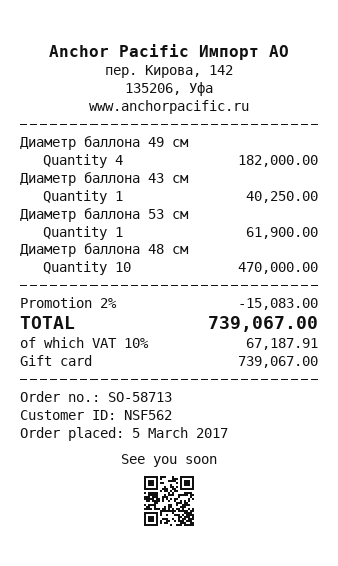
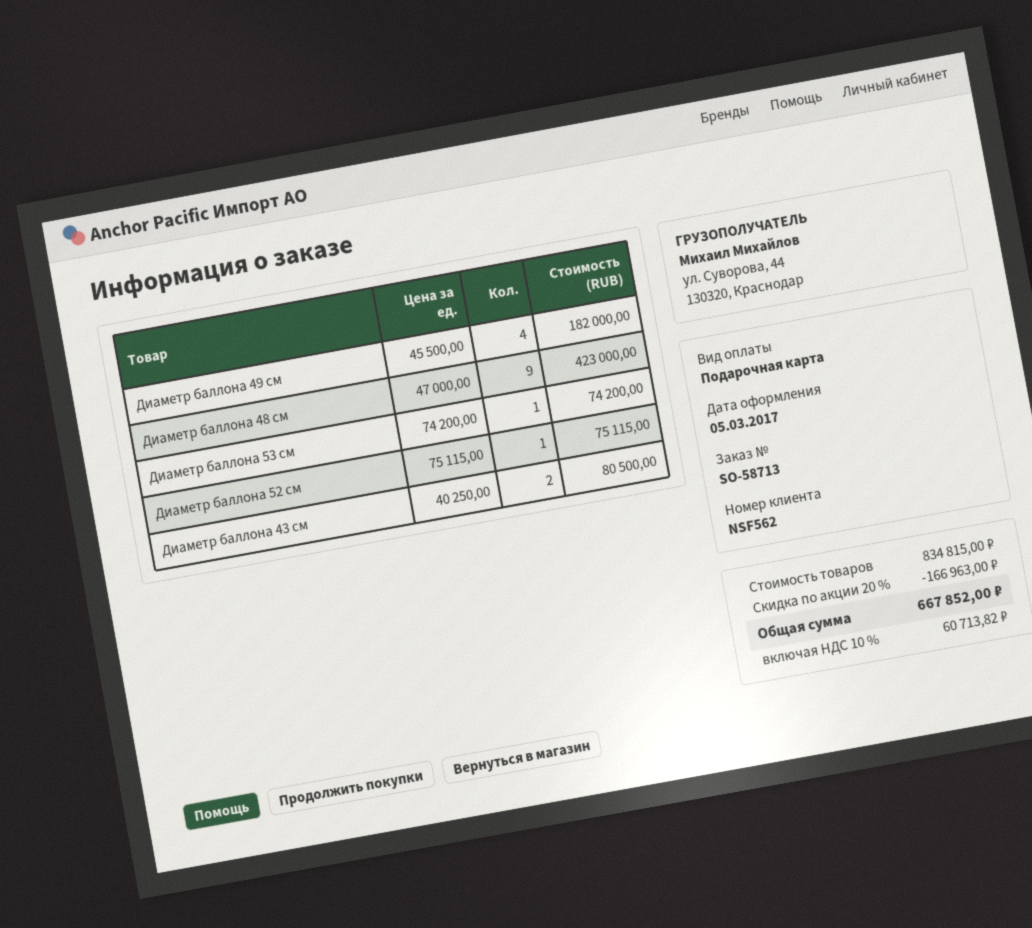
Диаметр баллона 43 см: 1 for 40250.00 -> 2 for 80500.00
Диаметр баллона 53 см: 1 for 61900.00 -> 1 for 74200.00
Диаметр баллона 48 см: 10 for 470000.00 -> 9 for 423000.00
Диаметр баллона 52 см: none -> 1 for 75115.00
discount: 2% = 15083.00 -> 20% = 166963.00
tax: 10% = 67187.91 -> 10% = 60713.82
total: 739067.00 -> 667852.00

